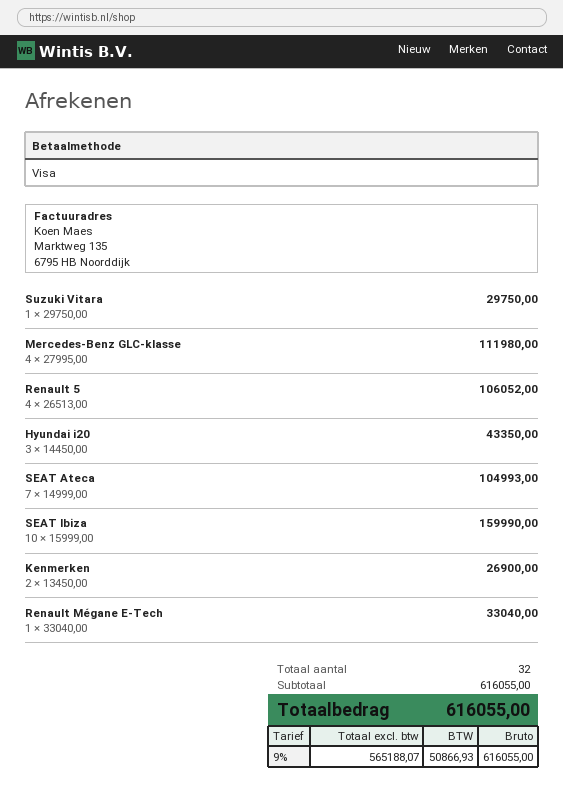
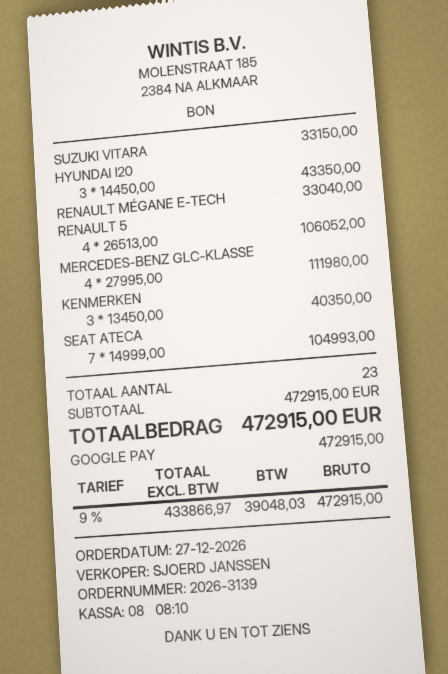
payment method: Visa -> Google Pay
Suzuki Vitara: 1 x 29750.00 = 29750.00 -> 1 x 33150.00 = 33150.00
SEAT Ibiza: 10 x 15999.00 = 159990.00 -> none
Kenmerken: 2 x 13450.00 = 26900.00 -> 3 x 13450.00 = 40350.00
total quantity: 32 -> 23
subtotal: 616055.00 -> 472915.00
net: 565188.07 -> 433866.97
tax: 9% = 50866.93 -> 9% = 39048.03
total: 616055.00 -> 472915.00

